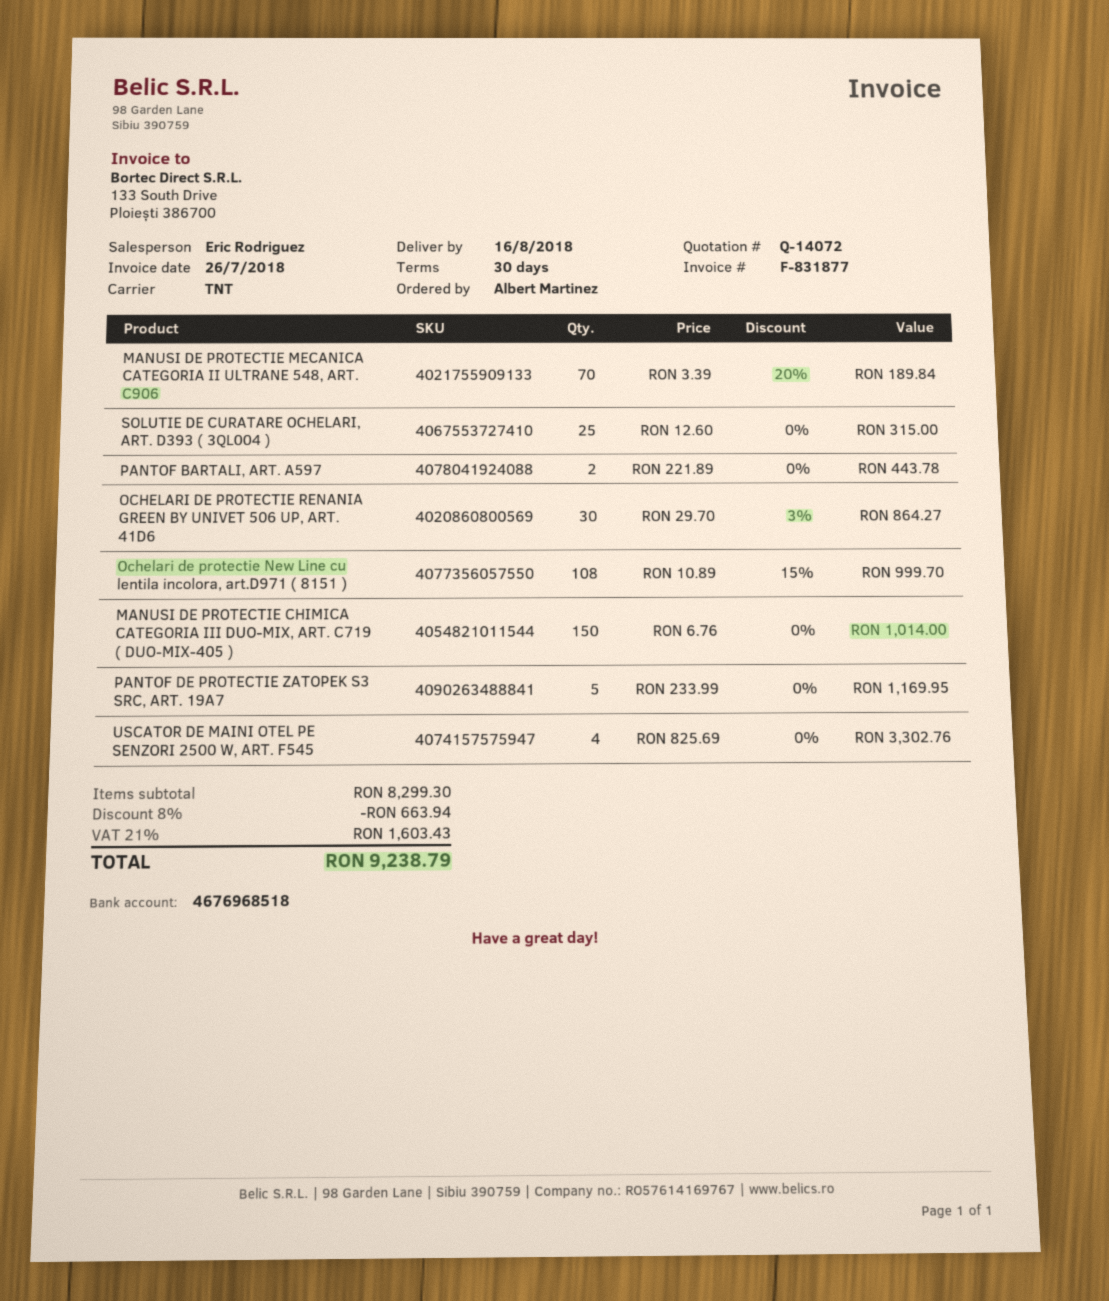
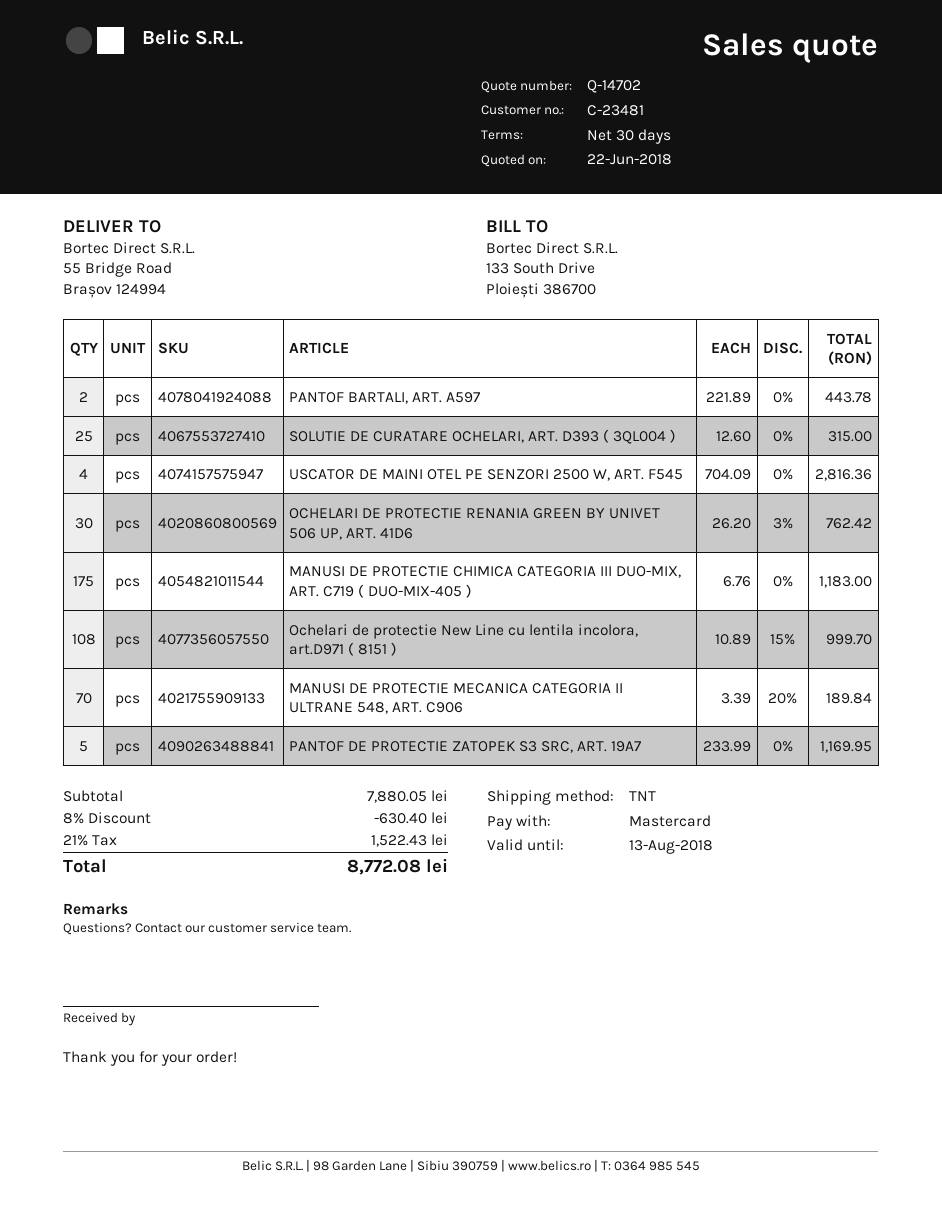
quote number: Q-14072 -> Q-14702
OCHELARI DE PROTECTIE RENANIA GREEN BY UNIVET 506 UP, ART. 41D6: 30 x 29.70 - 3% = 864.27 -> 30 x 26.20 - 3% = 762.42
MANUSI DE PROTECTIE CHIMICA CATEGORIA III DUO-MIX, ART. C719 ( DUO-MIX-405 ): 150 x 6.76 = 1014.00 -> 175 x 6.76 = 1183.00
USCATOR DE MAINI OTEL PE SENZORI 2500 W, ART. F545: 4 x 825.69 = 3302.76 -> 4 x 704.09 = 2816.36
subtotal: 8299.30 -> 7880.05
discount: 8% = 663.94 -> 8% = 630.40
tax: 21% = 1603.43 -> 21% = 1522.43
total: 9238.79 -> 8772.08

